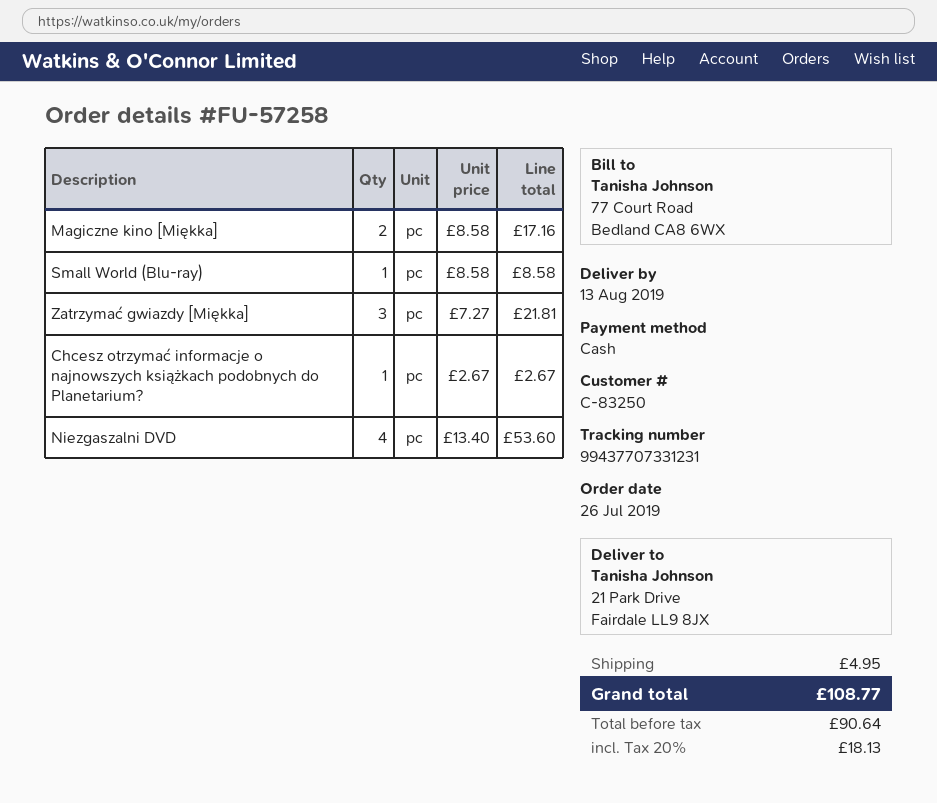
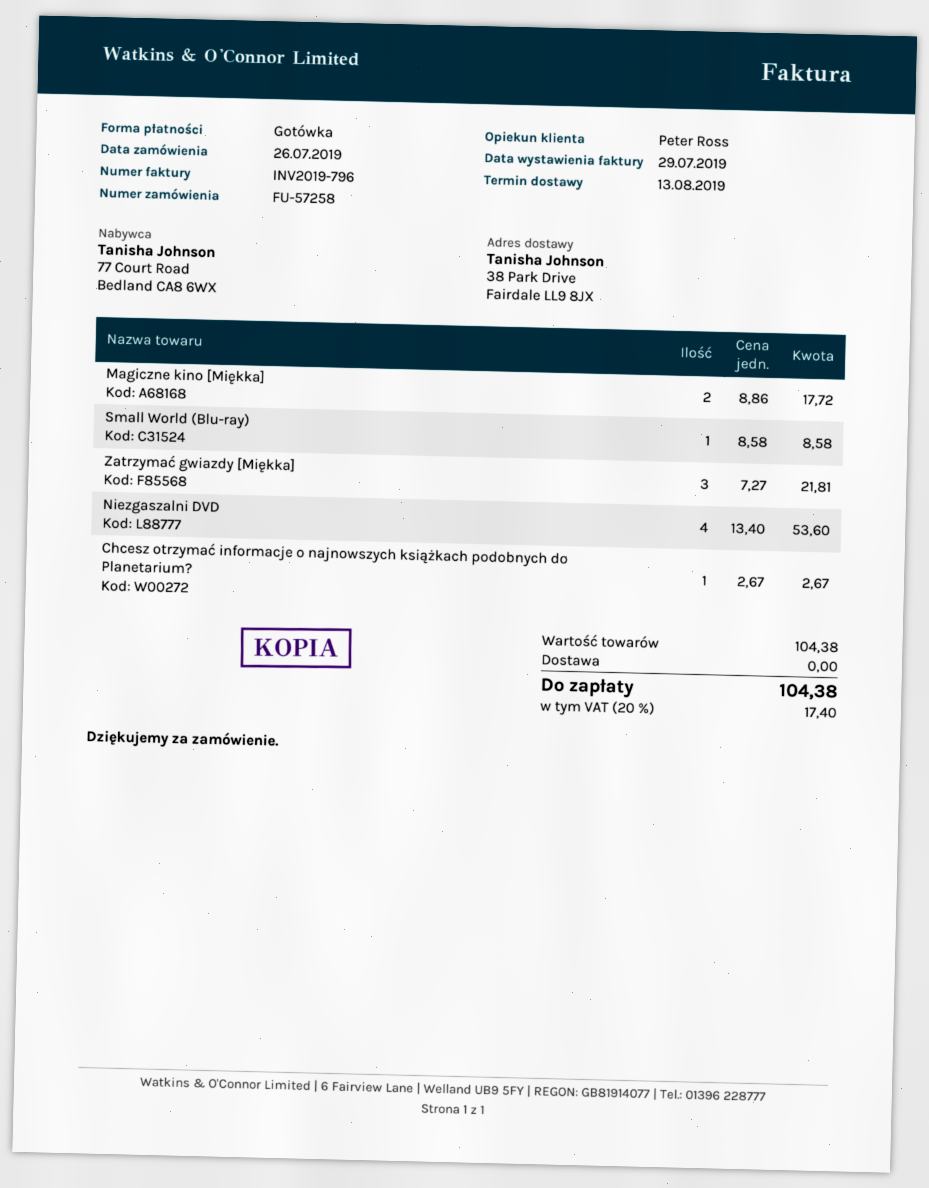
ship to: 21 Park Drive, Fairdale LL9 8JX -> 38 Park Drive, Fairdale LL9 8JX
Magiczne kino [Miękka]: 2 x 8.58 = 17.16 -> 2 x 8.86 = 17.72
shipping: 4.95 -> 0.00
tax: 20% = 18.13 -> 20% = 17.40
total: 108.77 -> 104.38

